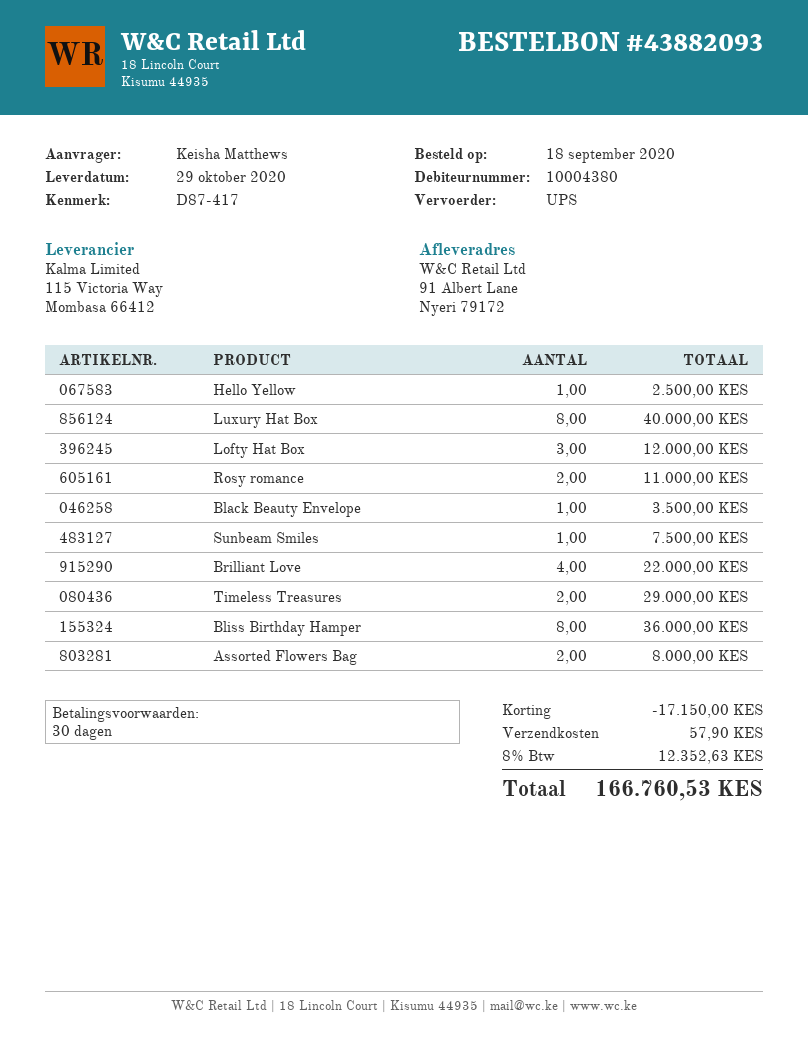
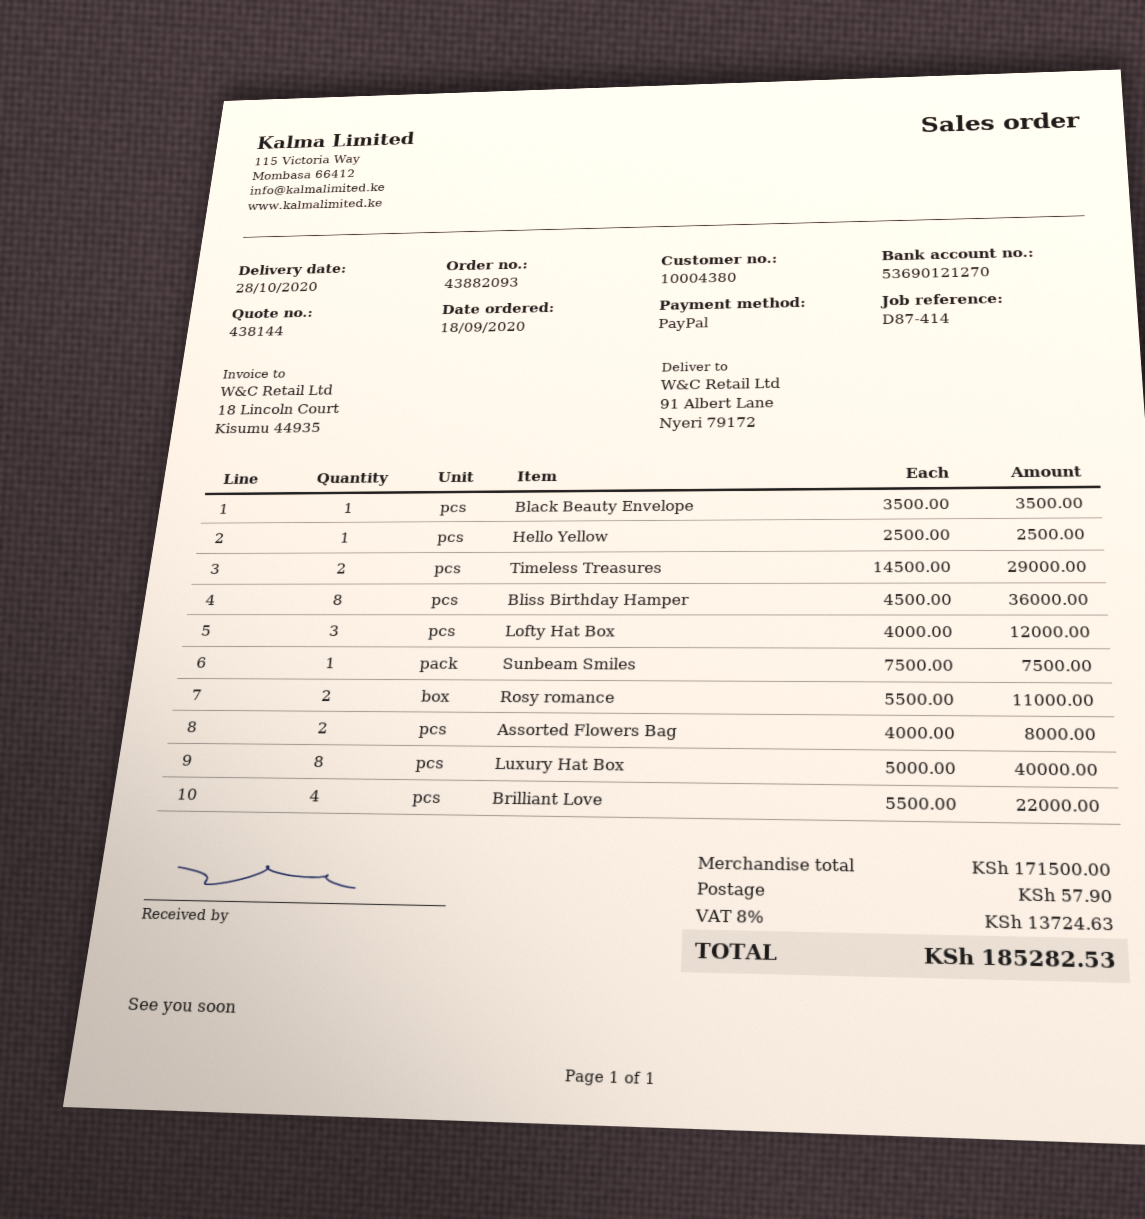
delivery date: 2020-10-29 -> 2020-10-28
reference: D87-417 -> D87-414
discount: 17150.00 -> none
tax: 8% = 12352.63 -> 8% = 13724.63
total: 166760.53 -> 185282.53

